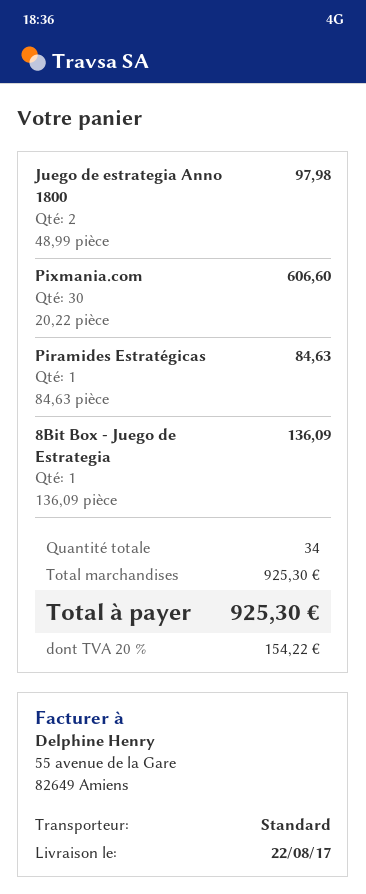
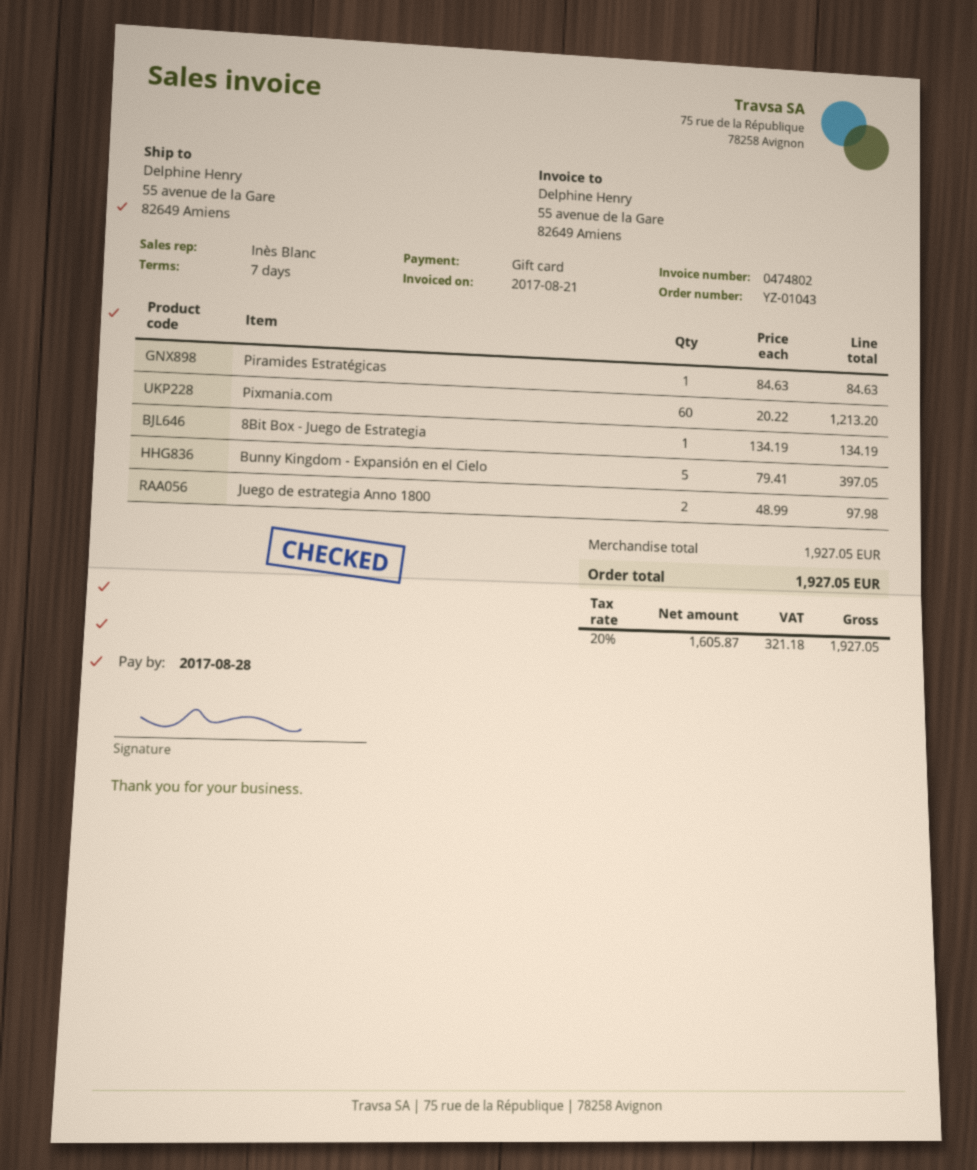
Pixmania.com: 30 x 20.22 = 606.60 -> 60 x 20.22 = 1213.20
8Bit Box - Juego de Estrategia: 1 x 136.09 = 136.09 -> 1 x 134.19 = 134.19
Bunny Kingdom - Expansión en el Cielo: none -> 5 x 79.41 = 397.05
subtotal: 925.30 -> 1927.05
tax: 20% = 154.22 -> 20% = 321.18
total: 925.30 -> 1927.05

